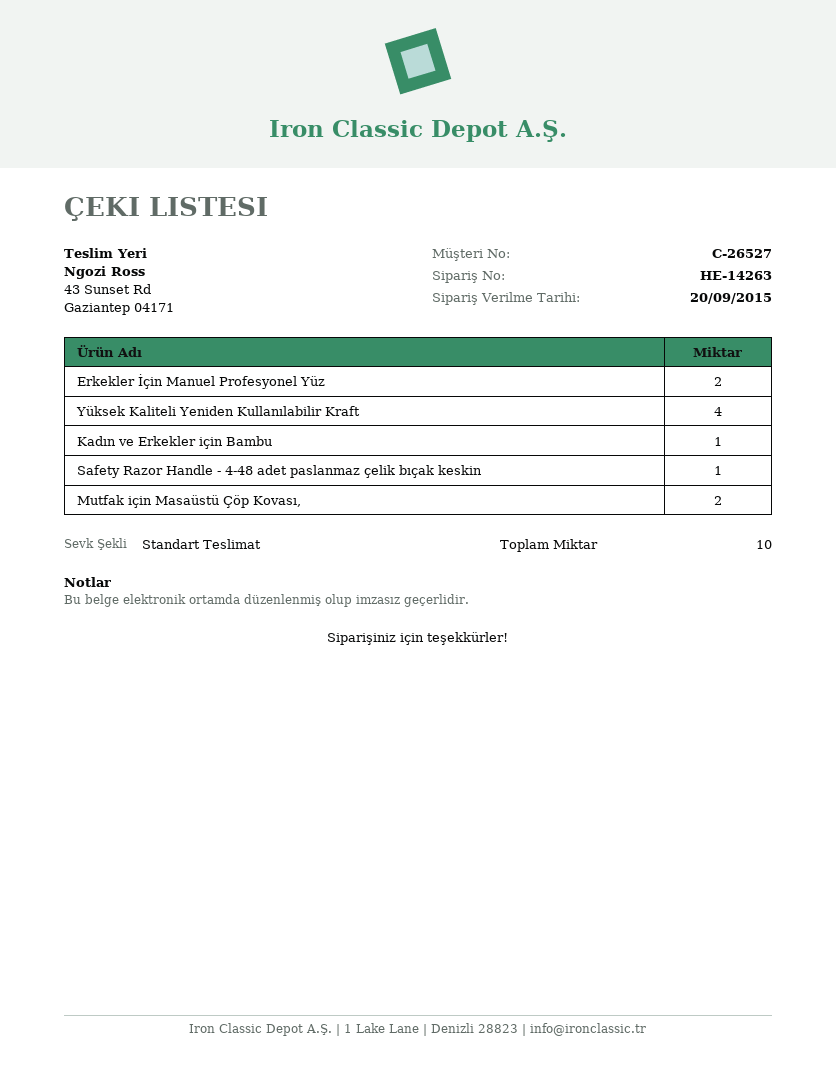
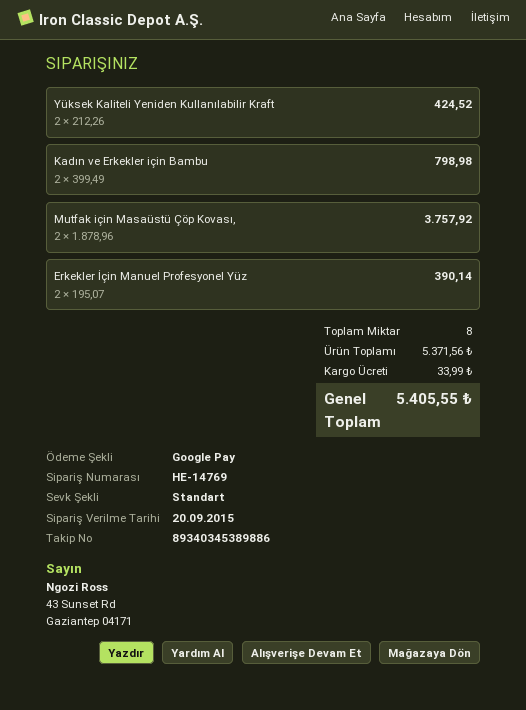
order number: HE-14263 -> HE-14769
Yüksek Kaliteli Yeniden Kullanılabilir Kraft: 4 -> 2
Kadın ve Erkekler için Bambu: 1 -> 2
Safety Razor Handle - 4-48 adet paslanmaz çelik bıçak keskin: 1 -> none
total quantity: 10 -> 8

